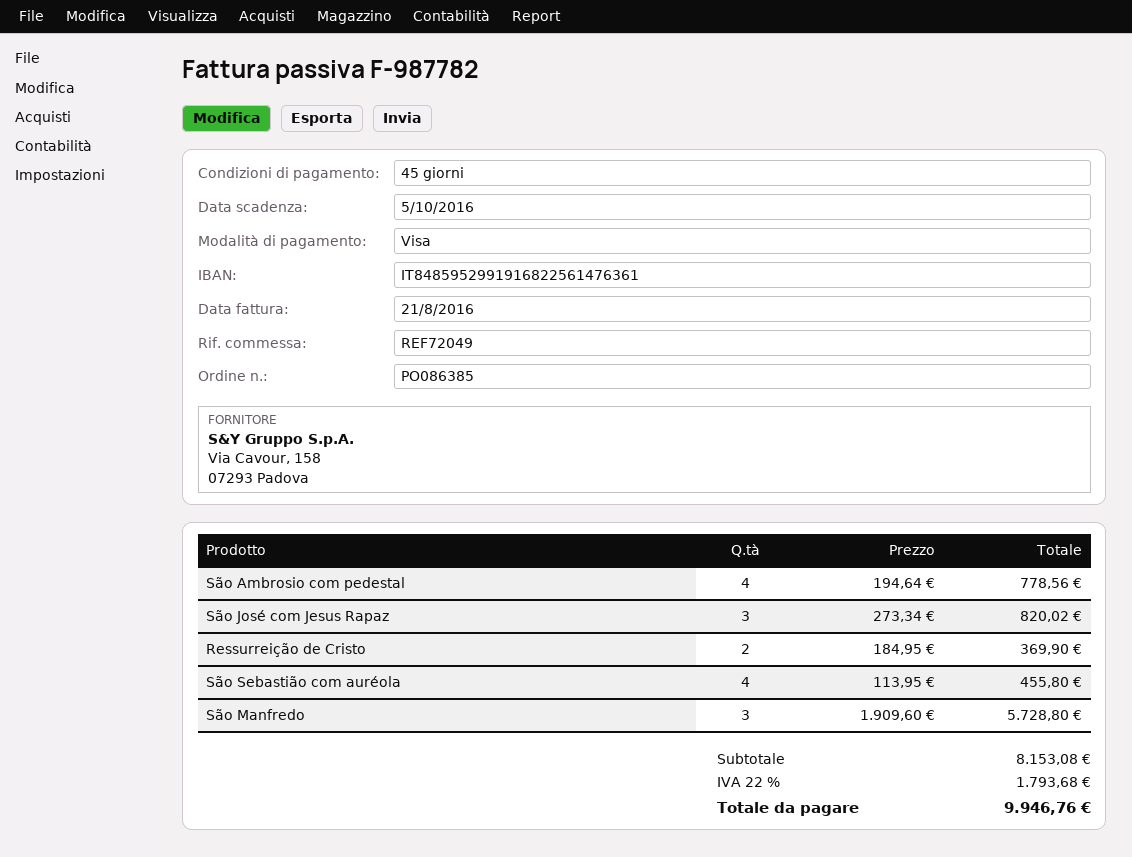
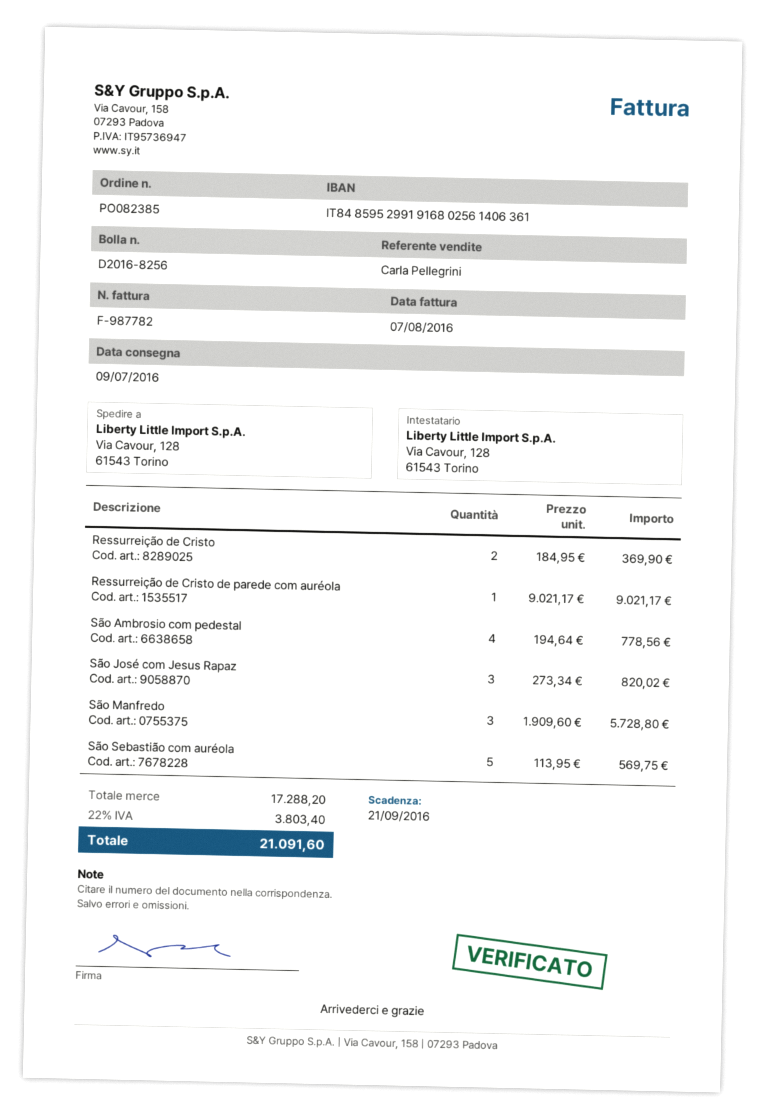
order number: PO086385 -> PO082385
invoice date: 2016-08-21 -> 2016-08-07
due date: 2016-10-05 -> 2016-09-21
bank account: IT8485952991916822561476361 -> IT8485952991916802561406361
São Sebastião com auréola: 4 x 113.95 = 455.80 -> 5 x 113.95 = 569.75
Ressurreição de Cristo de parede com auréola: none -> 1 x 9021.17 = 9021.17
subtotal: 8153.08 -> 17288.20
tax: 22% = 1793.68 -> 22% = 3803.40
total: 9946.76 -> 21091.60

